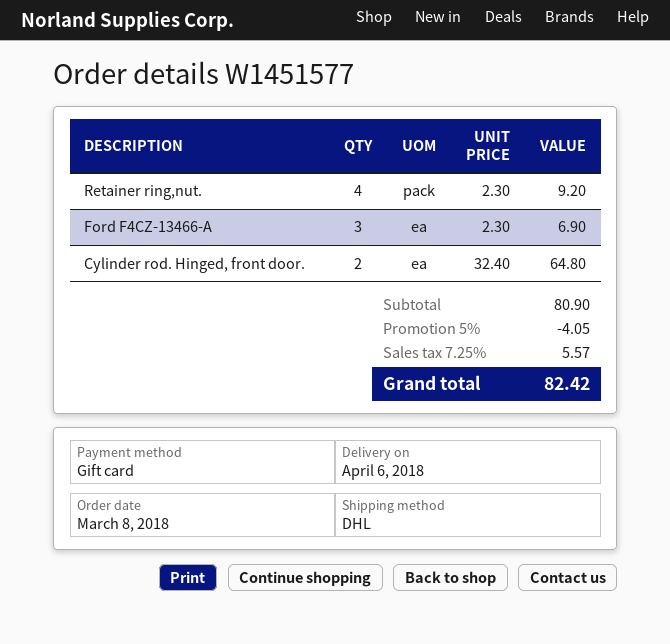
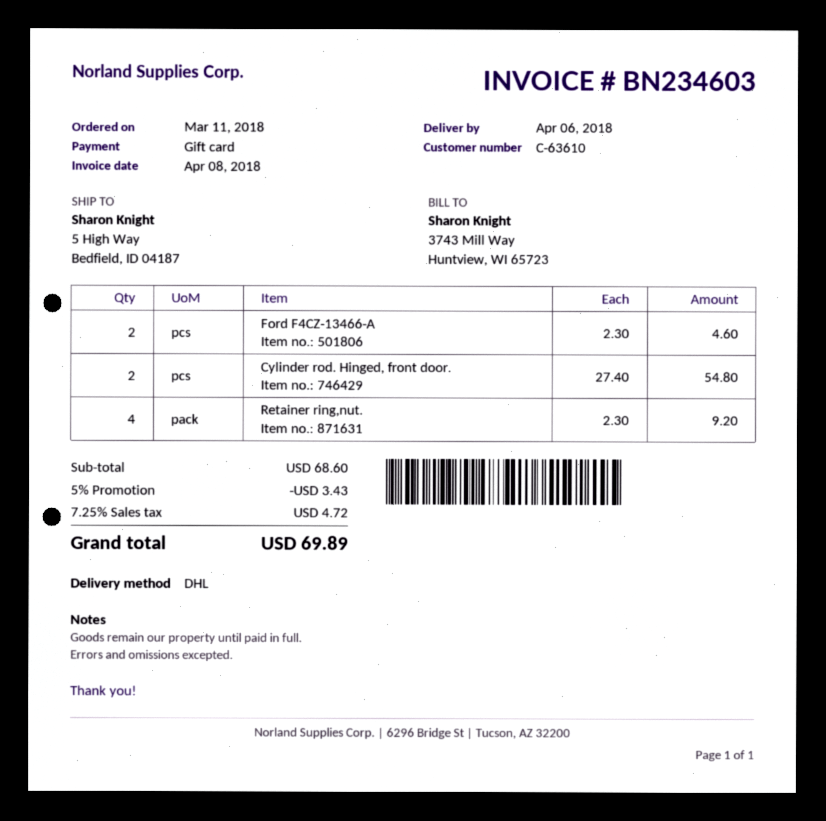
order date: 2018-03-08 -> 2018-03-11
Ford F4CZ-13466-A: 3 x 2.30 = 6.90 -> 2 x 2.30 = 4.60
Cylinder rod. Hinged, front door.: 2 x 32.40 = 64.80 -> 2 x 27.40 = 54.80
subtotal: 80.90 -> 68.60
discount: 5% = 4.05 -> 5% = 3.43
tax: 7.25% = 5.57 -> 7.25% = 4.72
total: 82.42 -> 69.89

